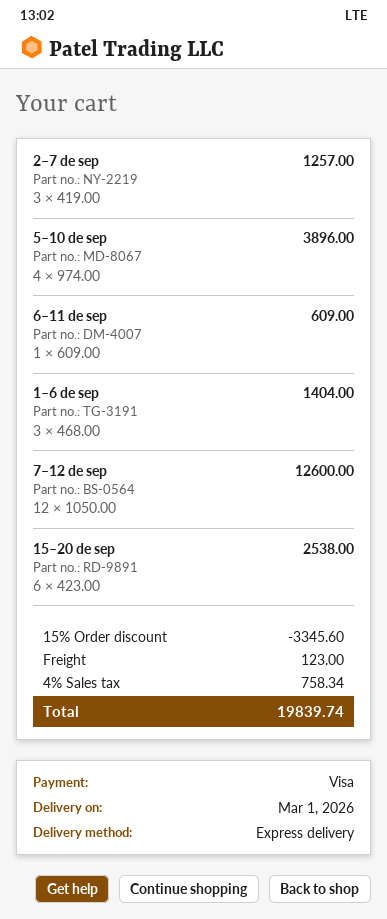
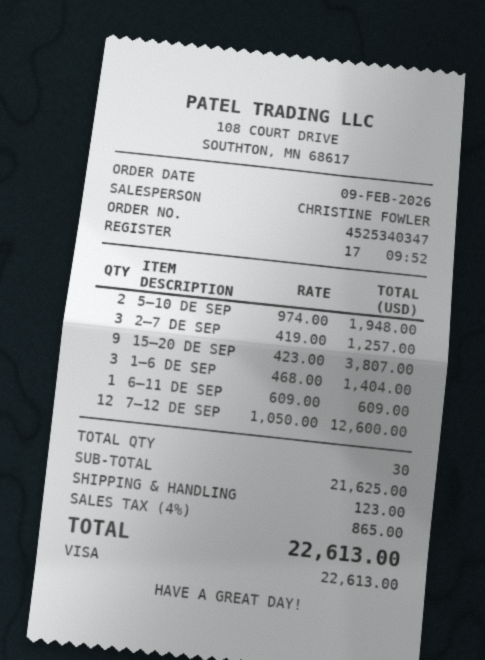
5–10 de sep: 4 x 974.00 = 3896.00 -> 2 x 974.00 = 1948.00
15–20 de sep: 6 x 423.00 = 2538.00 -> 9 x 423.00 = 3807.00
discount: 15% = 3345.60 -> none
tax: 4% = 758.34 -> 4% = 865.00
total: 19839.74 -> 22613.00

